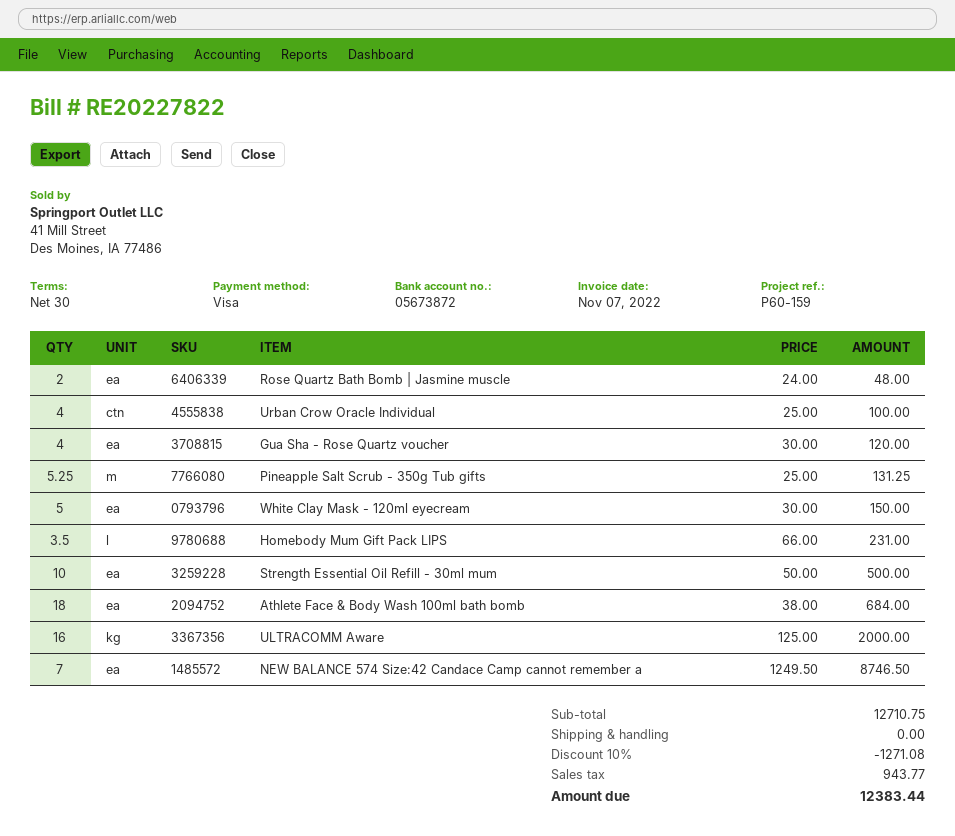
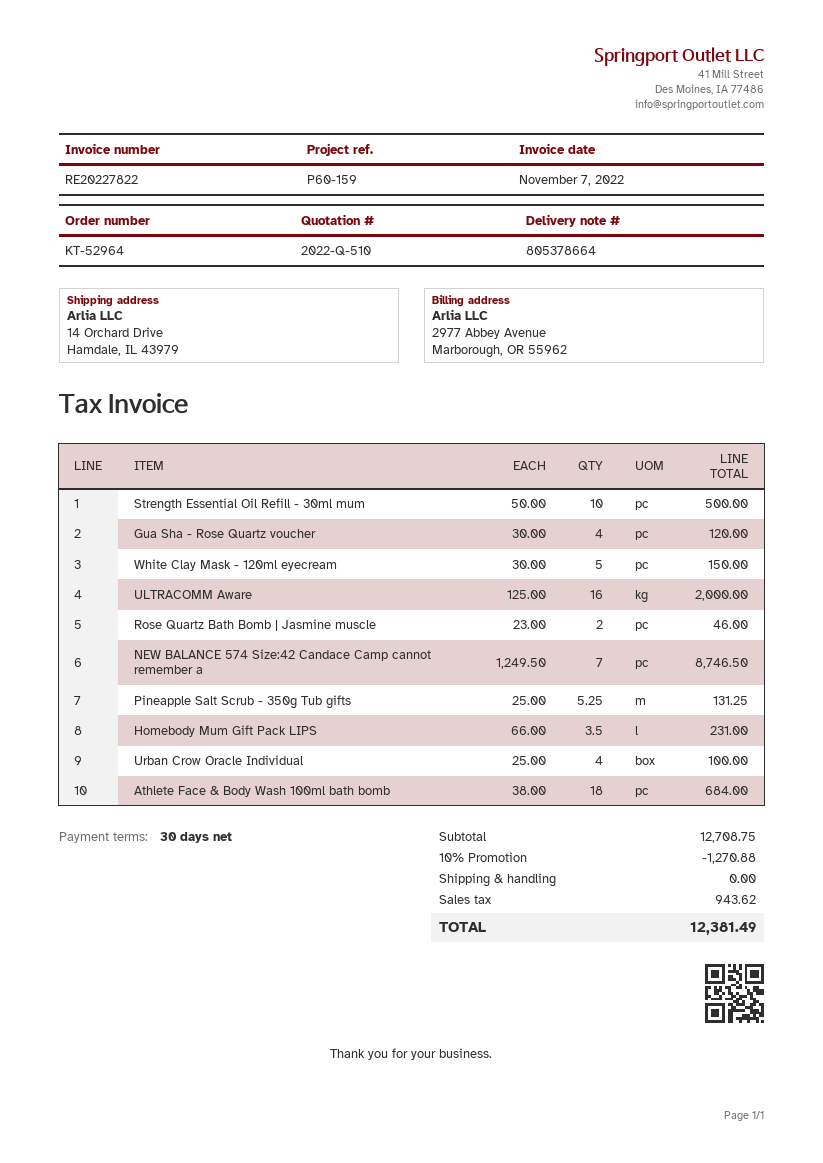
Rose Quartz Bath Bomb | Jasmine muscle: 2 x 24.00 = 48.00 -> 2 x 23.00 = 46.00
subtotal: 12710.75 -> 12708.75
discount: 10% = 1271.08 -> 10% = 1270.88
tax: 943.77 -> 943.62
total: 12383.44 -> 12381.49

